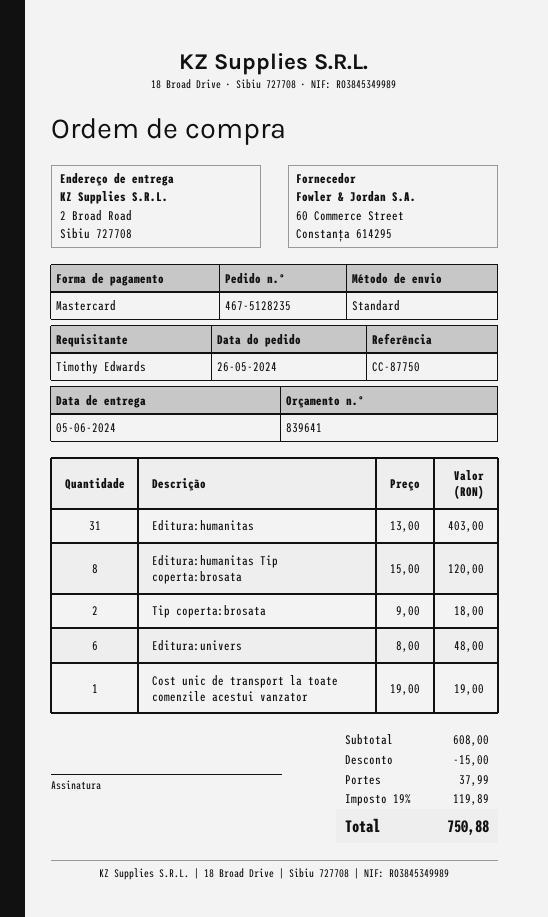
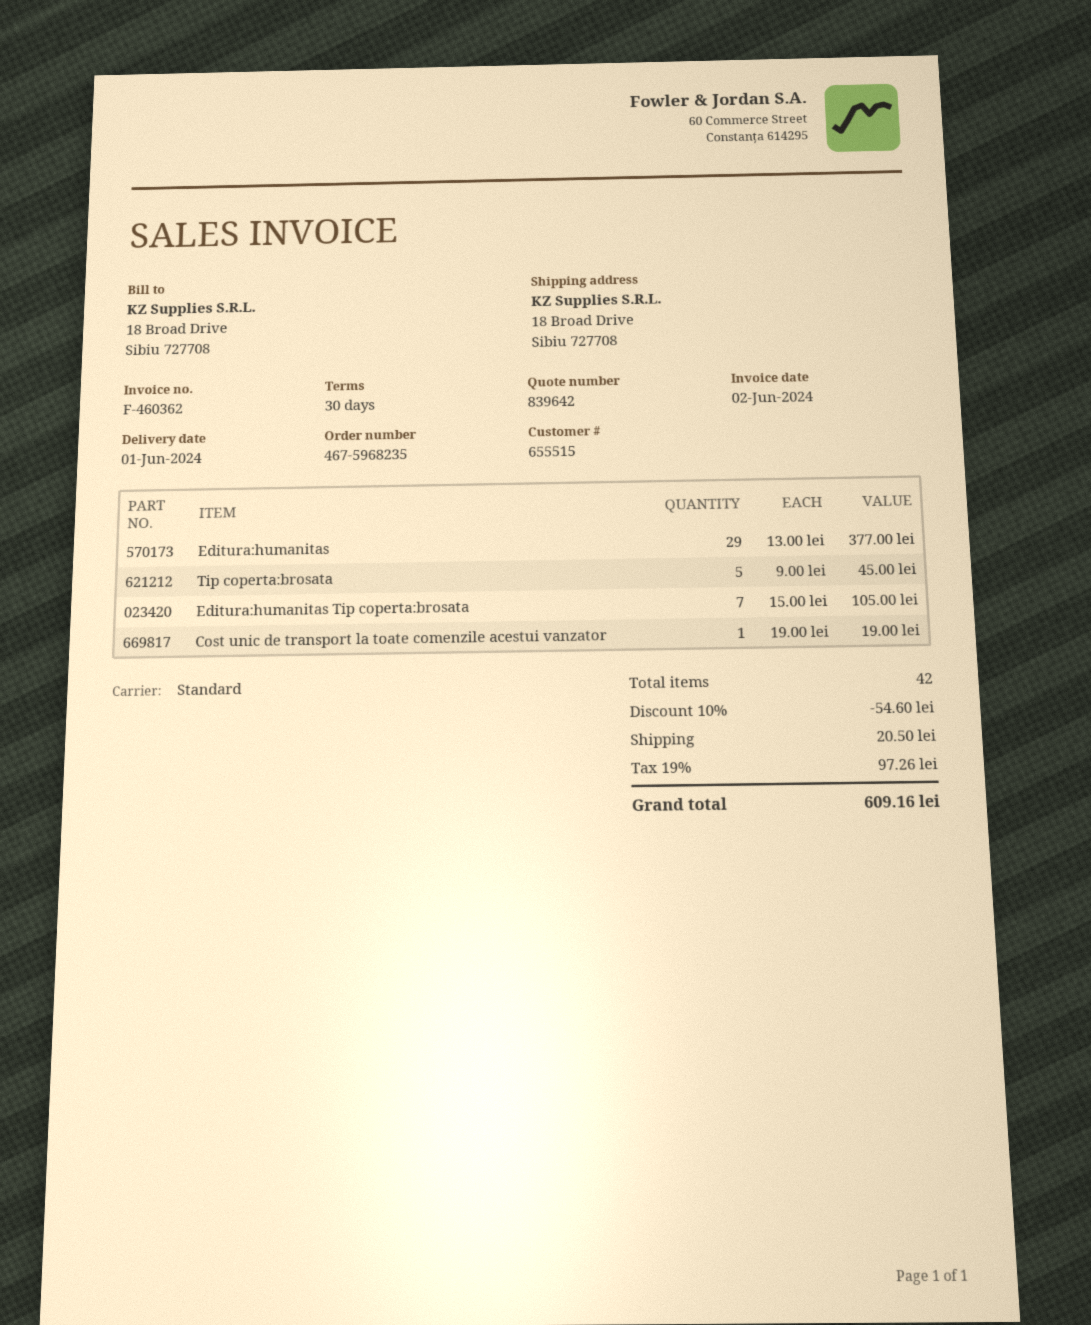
quote number: 839641 -> 839642
order number: 467-5128235 -> 467-5968235
delivery date: 2024-06-05 -> 2024-06-01
ship to: 2 Broad Road, Sibiu 727708 -> 18 Broad Drive, Sibiu 727708
Editura:humanitas: 31 x 13.00 = 403.00 -> 29 x 13.00 = 377.00
Editura:humanitas Tip coperta:brosata: 8 x 15.00 = 120.00 -> 7 x 15.00 = 105.00
Tip coperta:brosata: 2 x 9.00 = 18.00 -> 5 x 9.00 = 45.00
Editura:univers: 6 x 8.00 = 48.00 -> none
discount: 15.00 -> 54.60
shipping: 37.99 -> 20.50
tax: 19% = 119.89 -> 19% = 97.26
total: 750.88 -> 609.16

